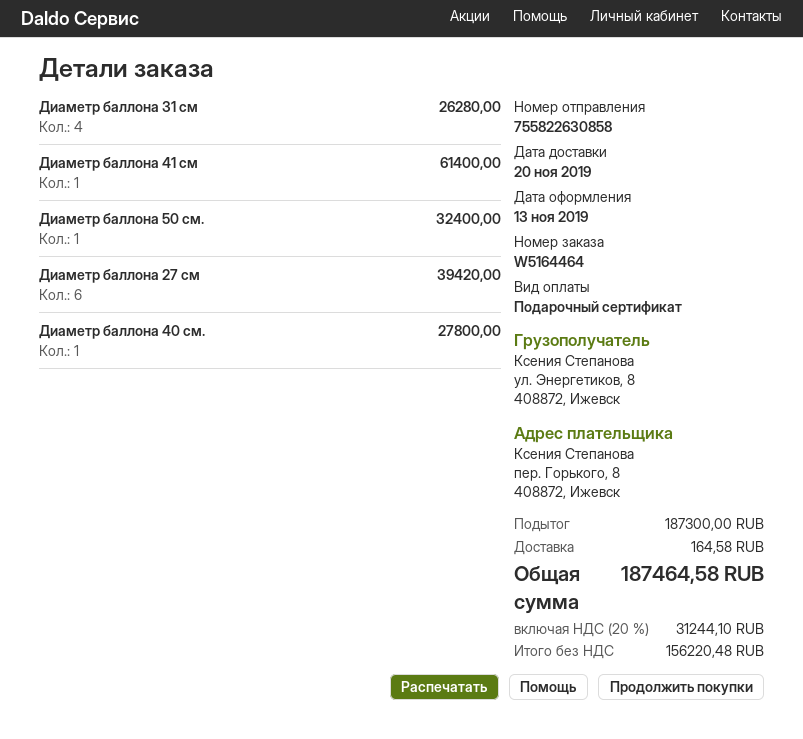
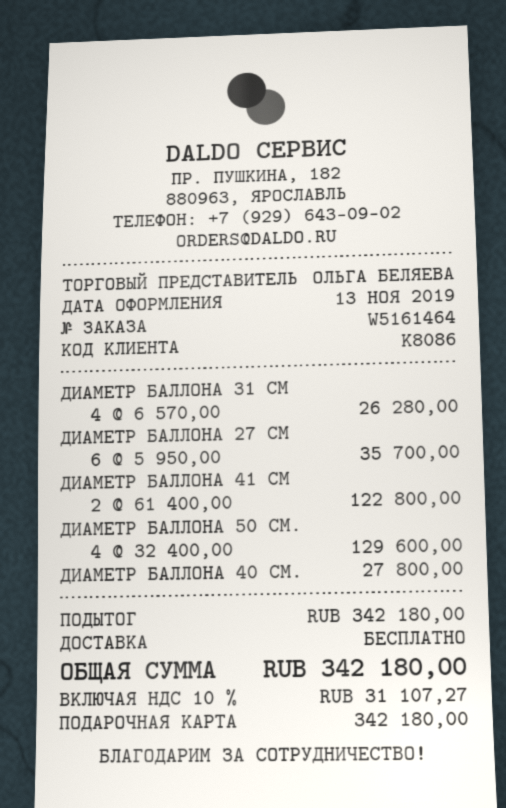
order number: W5164464 -> W5161464
Диаметр баллона 41 см: 1 for 61400.00 -> 2 for 122800.00
Диаметр баллона 50 см.: 1 for 32400.00 -> 4 for 129600.00
Диаметр баллона 27 см: 6 for 39420.00 -> 6 for 35700.00
subtotal: 187300.00 -> 342180.00
shipping: 164.58 -> 0.00
tax: 20% = 31244.10 -> 10% = 31107.27
total: 187464.58 -> 342180.00

